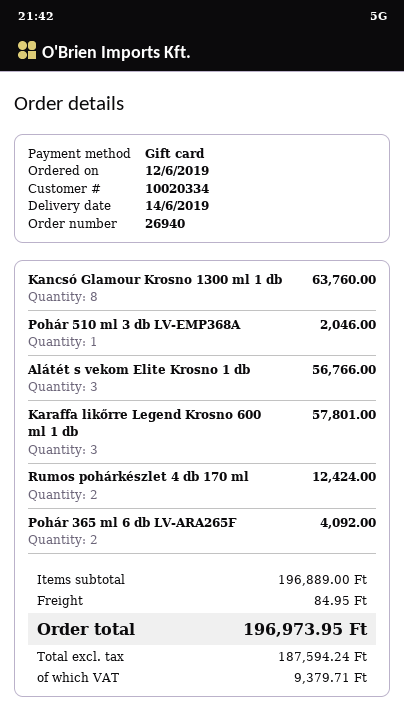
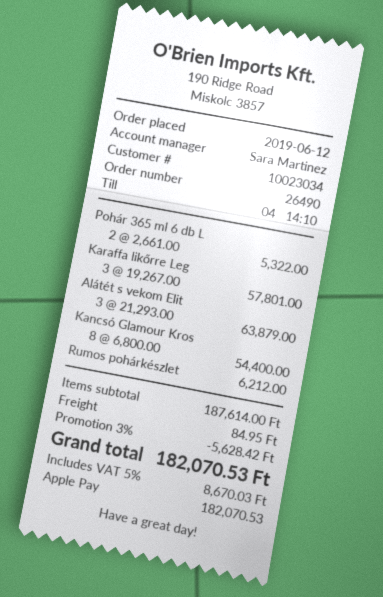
order number: 26940 -> 26490
customer number: 10020334 -> 10023034
payment method: gift card -> Apple Pay
Kancsó Glamour Krosno 1300 ml 1 db: 8 for 63760.00 -> 8 for 54400.00
Pohár 510 ml 3 db LV-EMP368A: 1 for 2046.00 -> none
Alátét s vekom Elite Krosno 1 db: 3 for 56766.00 -> 3 for 63879.00
Rumos pohárkészlet 4 db 170 ml: 2 for 12424.00 -> 1 for 6212.00
Pohár 365 ml 6 db LV-ARA265F: 2 for 4092.00 -> 2 for 5322.00
subtotal: 196889.00 -> 187614.00
discount: none -> 3% = 5628.42
tax: 9379.71 -> 8670.03
total: 196973.95 -> 182070.53

